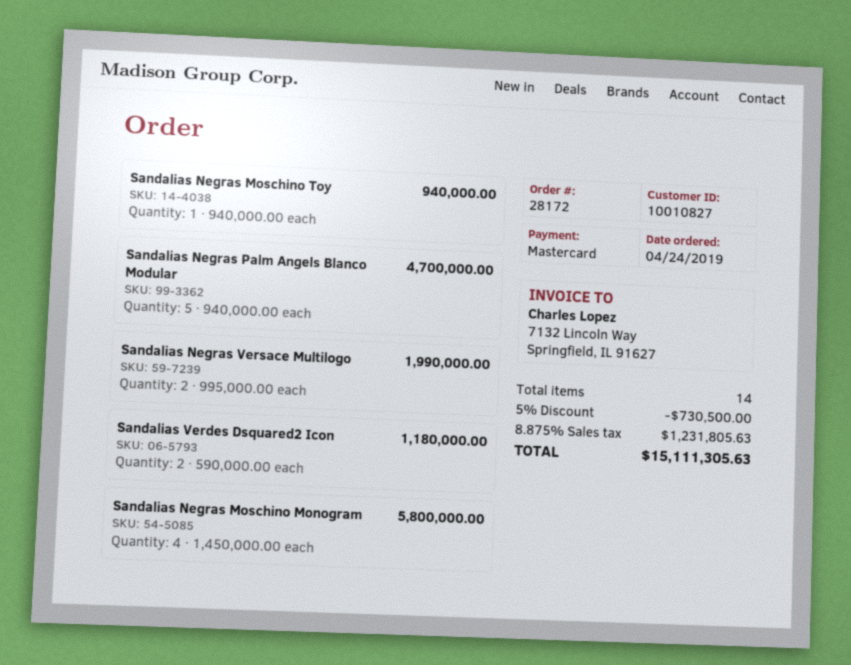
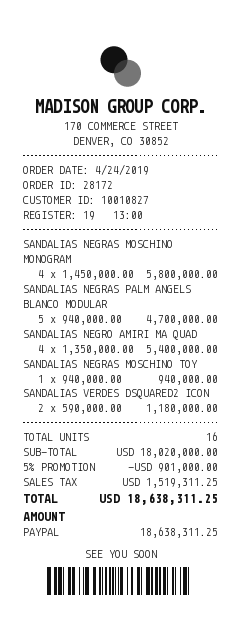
payment method: Mastercard -> PayPal
Sandalias Negras Versace Multilogo: 2 x 995000.00 = 1990000.00 -> none
SANDALIAS NEGRO AMIRI MA QUAD: none -> 4 x 1350000.00 = 5400000.00
total quantity: 14 -> 16
discount: 5% = 730500.00 -> 5% = 901000.00
tax: 1231805.63 -> 1519311.25
total: 15111305.63 -> 18638311.25

